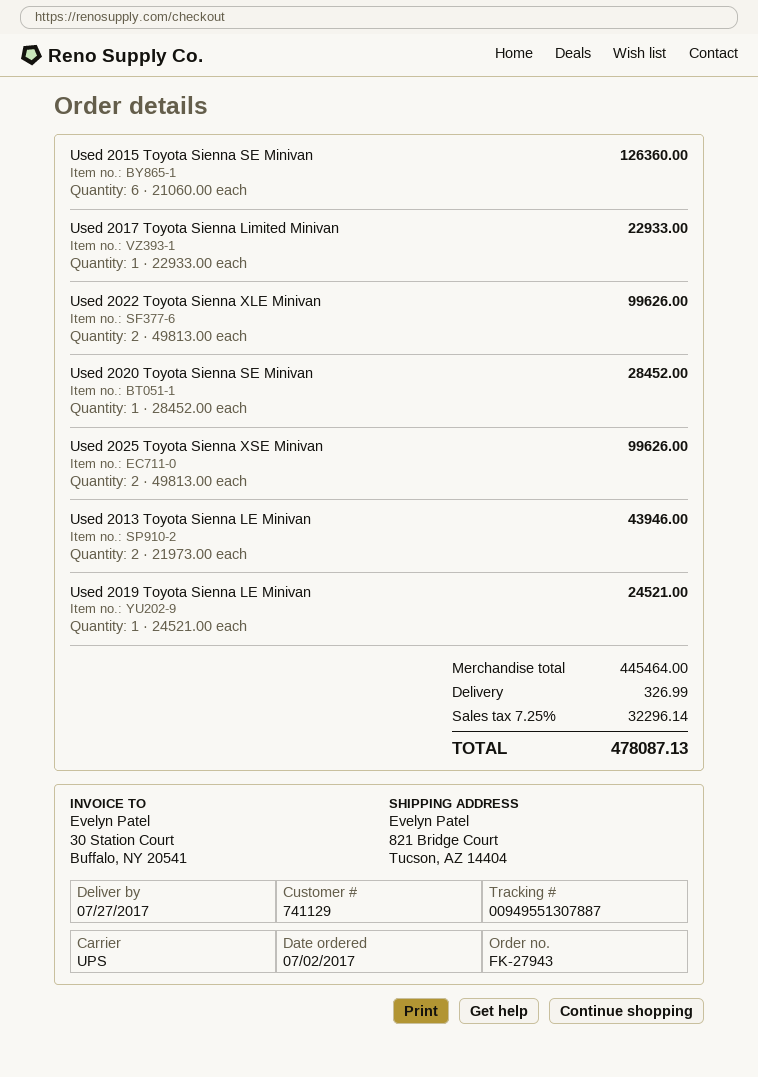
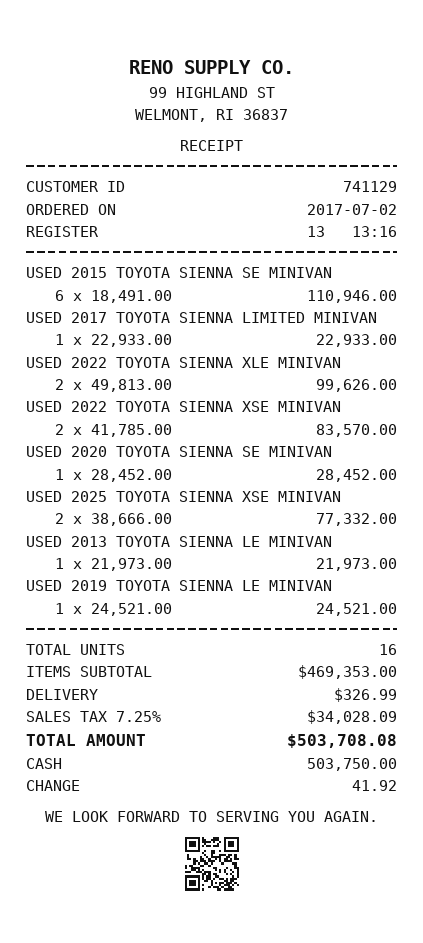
Used 2015 Toyota Sienna SE Minivan: 6 x 21060.00 = 126360.00 -> 6 x 18491.00 = 110946.00
Used 2025 Toyota Sienna XSE Minivan: 2 x 49813.00 = 99626.00 -> 2 x 38666.00 = 77332.00
Used 2013 Toyota Sienna LE Minivan: 2 x 21973.00 = 43946.00 -> 1 x 21973.00 = 21973.00
USED 2022 TOYOTA SIENNA XSE MINIVAN: none -> 2 x 41785.00 = 83570.00
subtotal: 445464.00 -> 469353.00
tax: 7.25% = 32296.14 -> 7.25% = 34028.09
total: 478087.13 -> 503708.08

